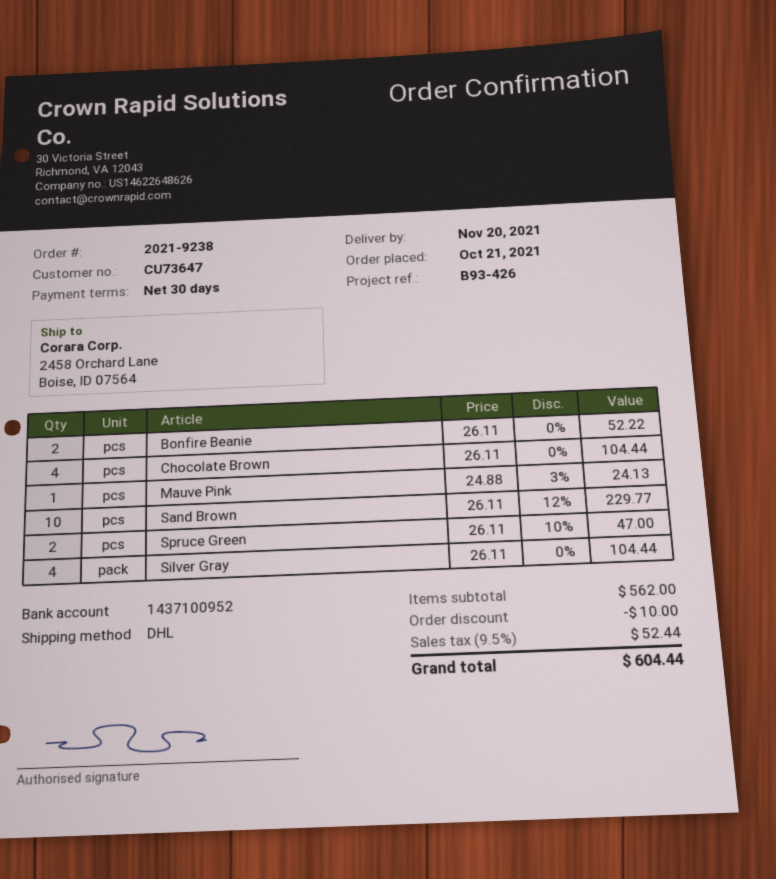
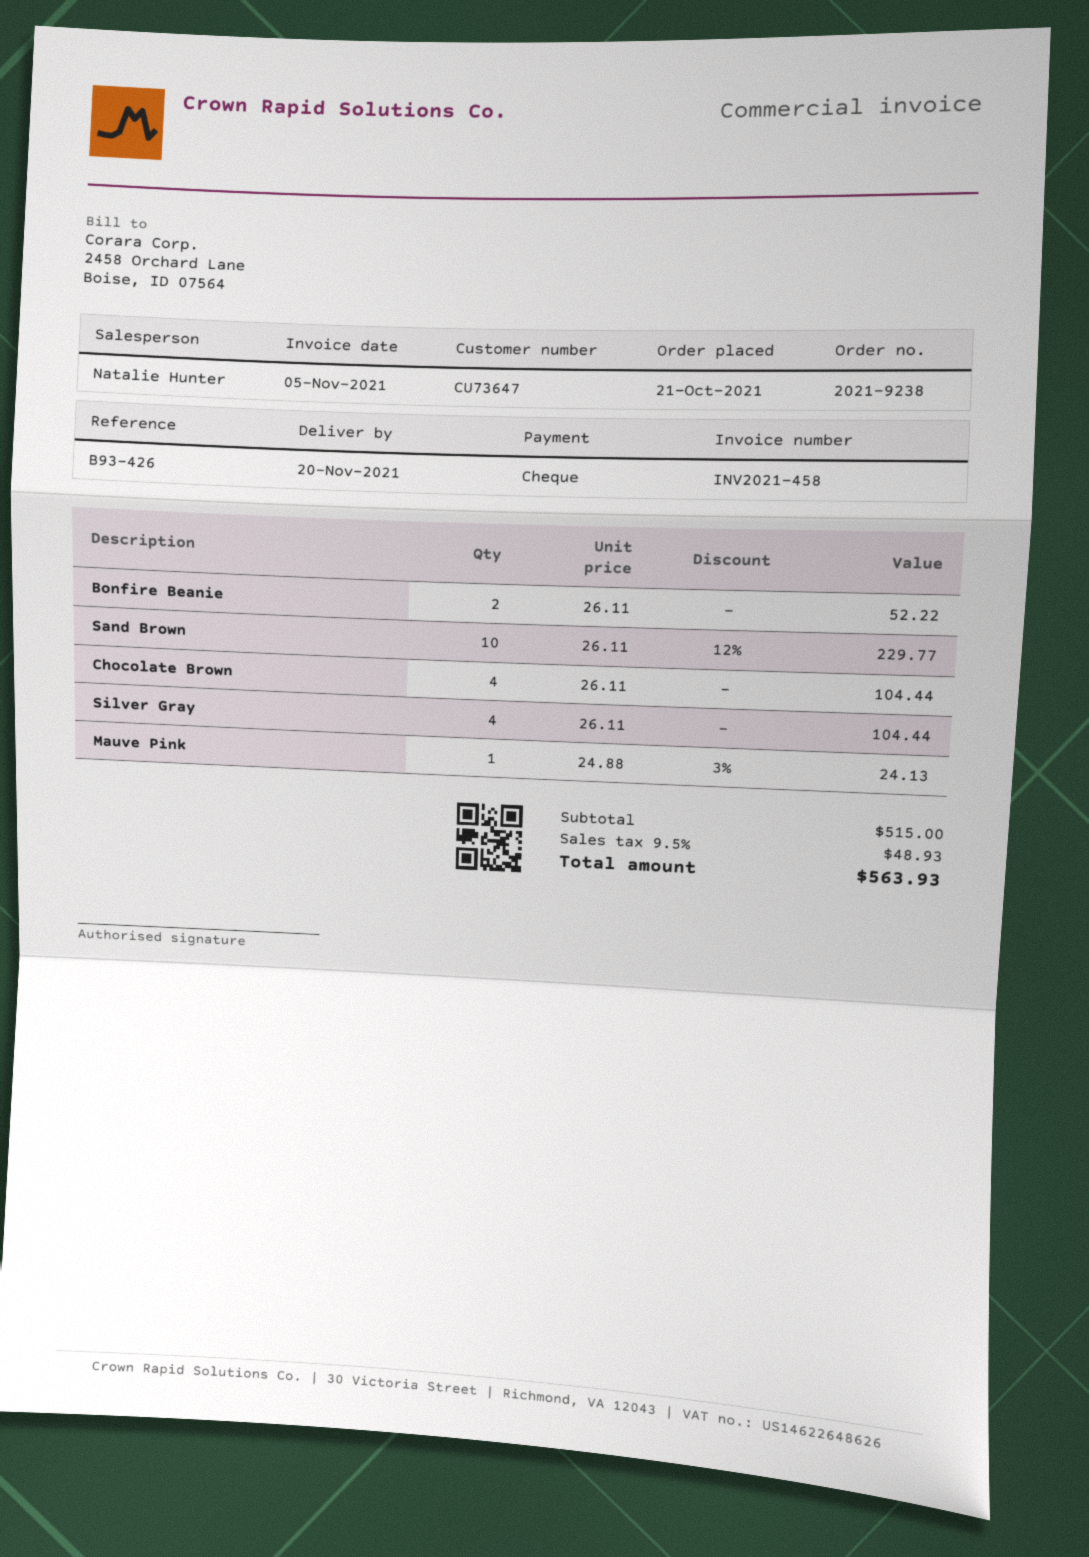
Spruce Green: 2 x 26.11 - 10% = 47.00 -> none
subtotal: 562.00 -> 515.00
discount: 10.00 -> none
tax: 9.5% = 52.44 -> 9.5% = 48.93
total: 604.44 -> 563.93

